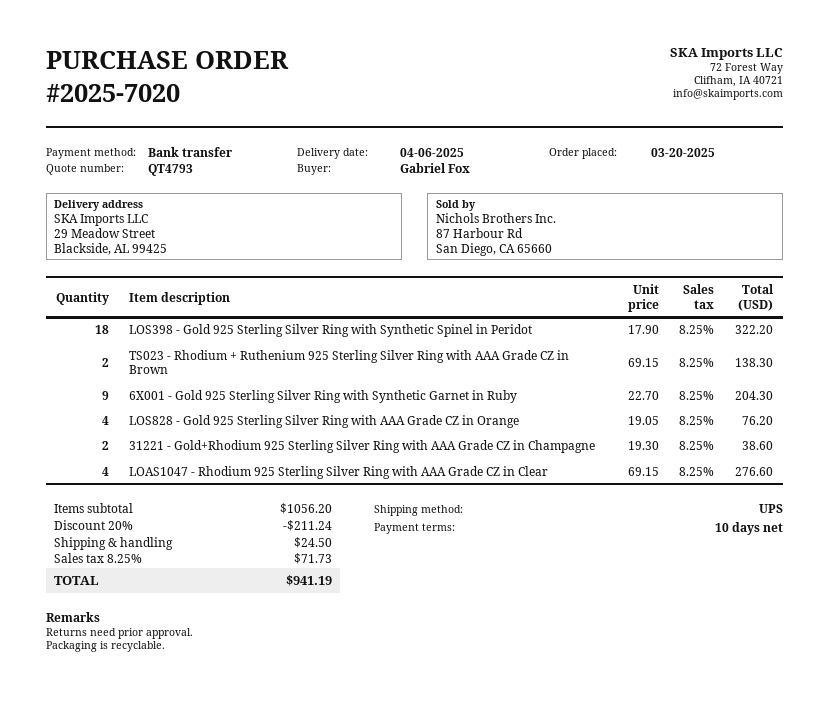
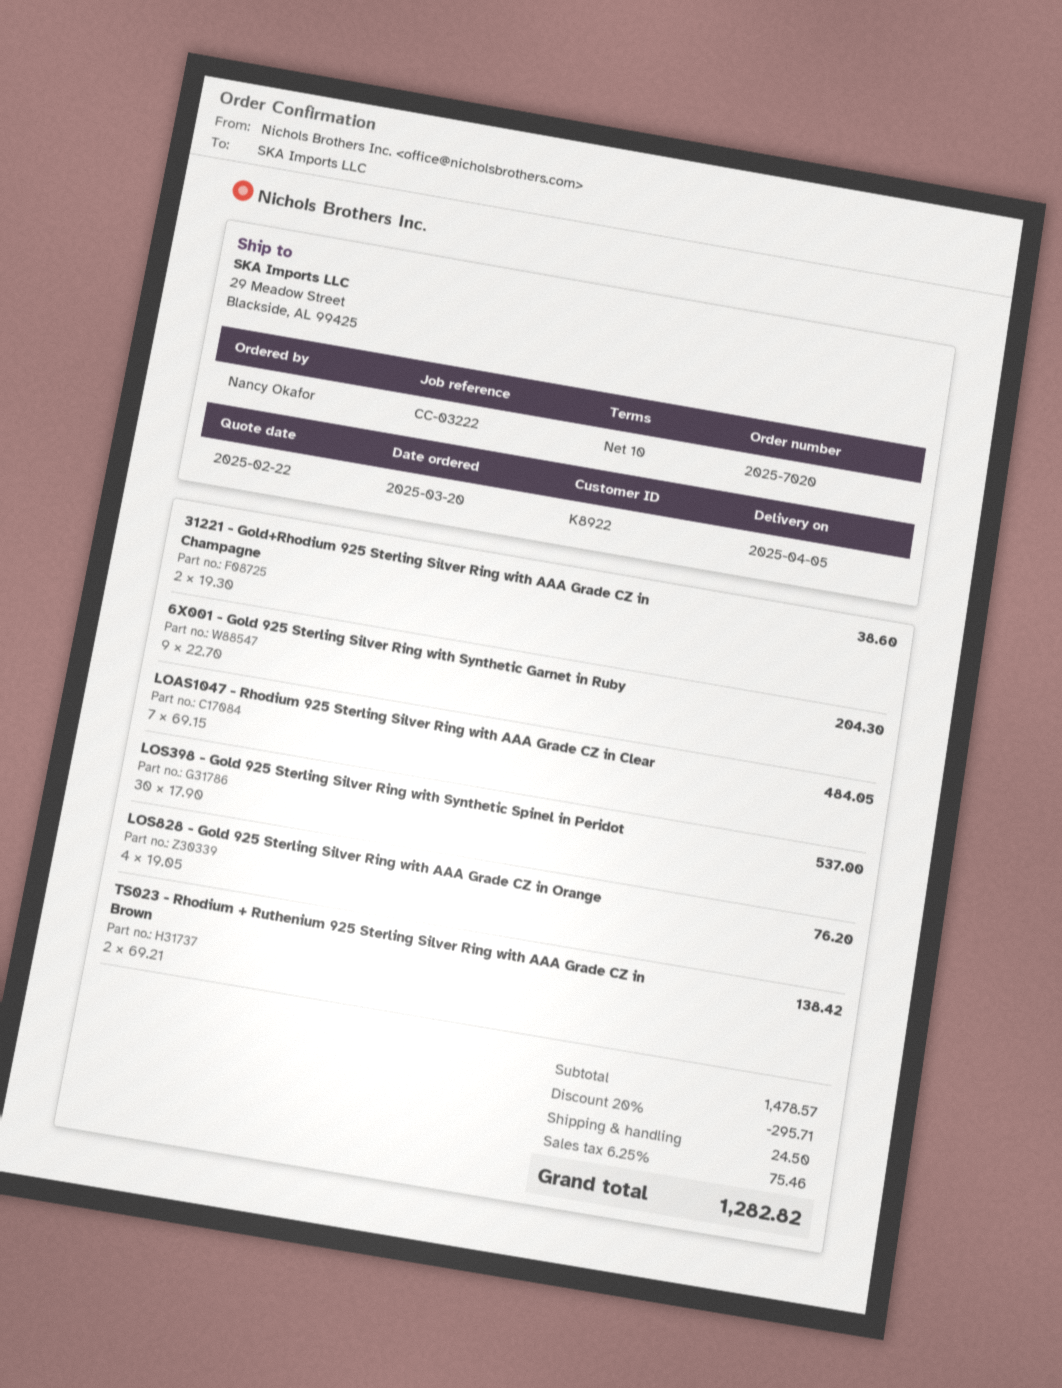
delivery date: 2025-04-06 -> 2025-04-05
ordered by: Gabriel Fox -> Nancy Okafor
LOS398 - Gold 925 Sterling Silver Ring with Synthetic Spinel in Peridot: 18 x 17.90 = 322.20 -> 30 x 17.90 = 537.00
TS023 - Rhodium + Ruthenium 925 Sterling Silver Ring with AAA Grade CZ in Brown: 2 x 69.15 = 138.30 -> 2 x 69.21 = 138.42
LOAS1047 - Rhodium 925 Sterling Silver Ring with AAA Grade CZ in Clear: 4 x 69.15 = 276.60 -> 7 x 69.15 = 484.05
subtotal: 1056.20 -> 1478.57
discount: 20% = 211.24 -> 20% = 295.71
tax: 8.25% = 71.73 -> 6.25% = 75.46
total: 941.19 -> 1282.82

